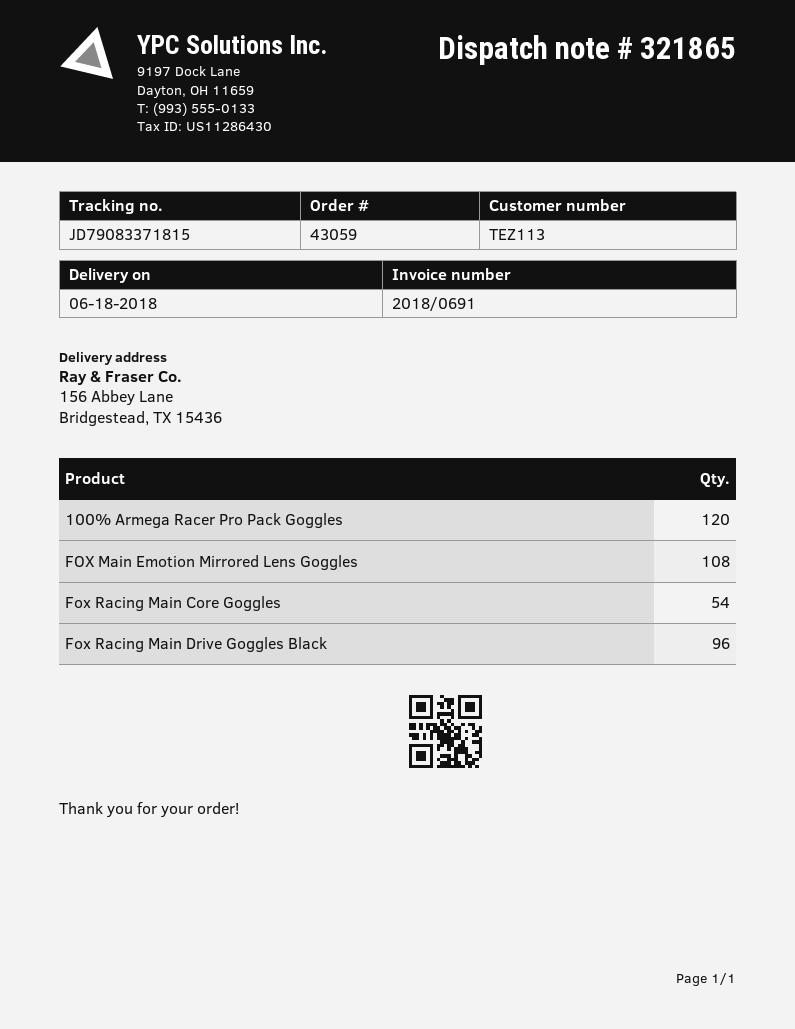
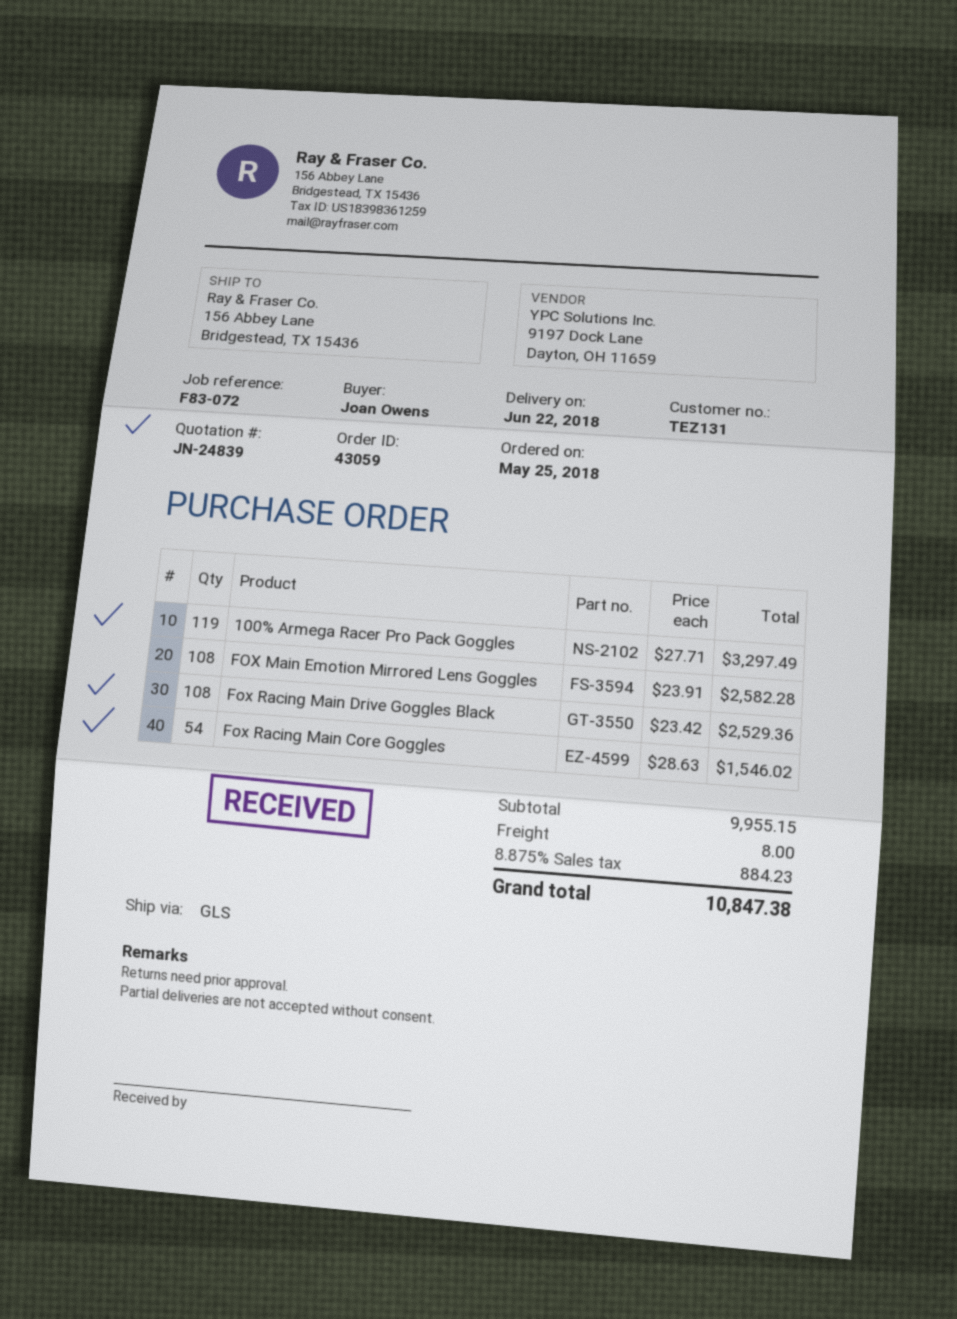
delivery date: 2018-06-18 -> 2018-06-22
customer number: TEZ113 -> TEZ131
100% Armega Racer Pro Pack Goggles: 120 -> 119
Fox Racing Main Drive Goggles Black: 96 -> 108

